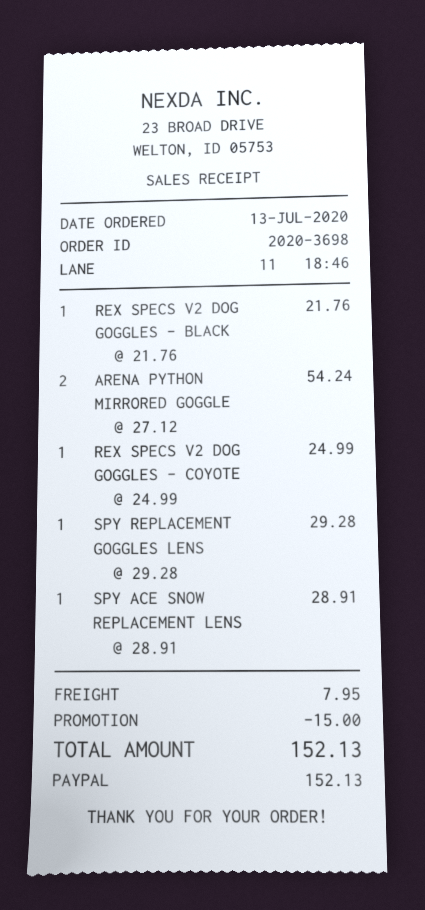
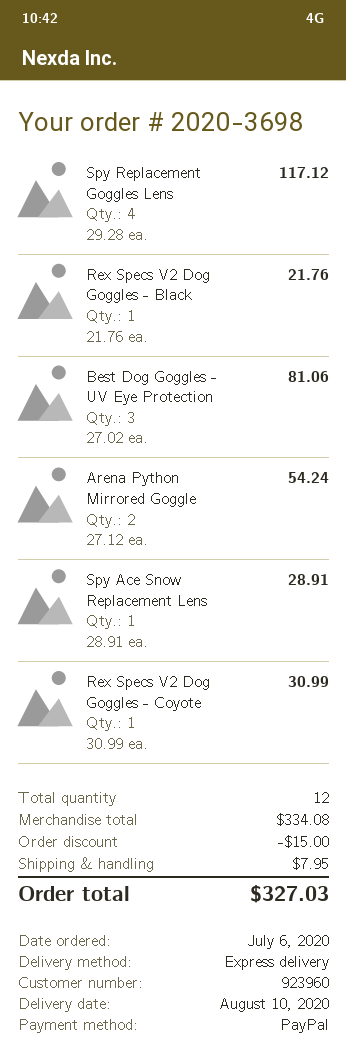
order date: 2020-07-13 -> 2020-07-06
REX SPECS V2 DOG GOGGLES - COYOTE: 1 x 24.99 = 24.99 -> 1 x 30.99 = 30.99
SPY REPLACEMENT GOGGLES LENS: 1 x 29.28 = 29.28 -> 4 x 29.28 = 117.12
Best Dog Goggles - UV Eye Protection: none -> 3 x 27.02 = 81.06
total: 152.13 -> 327.03

